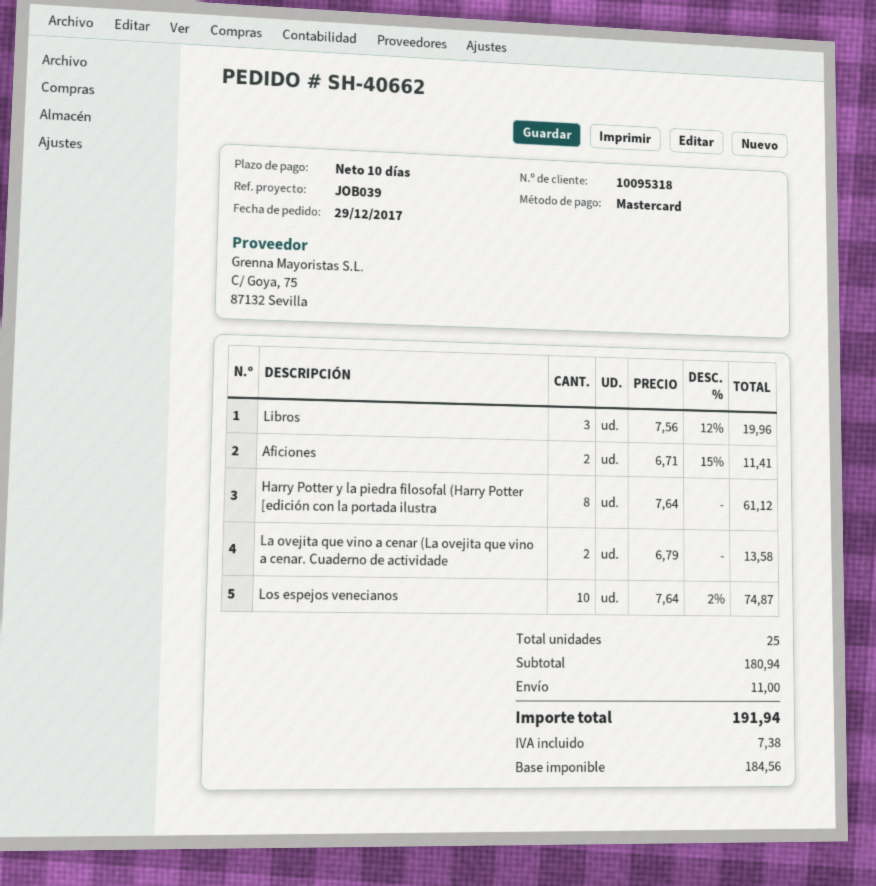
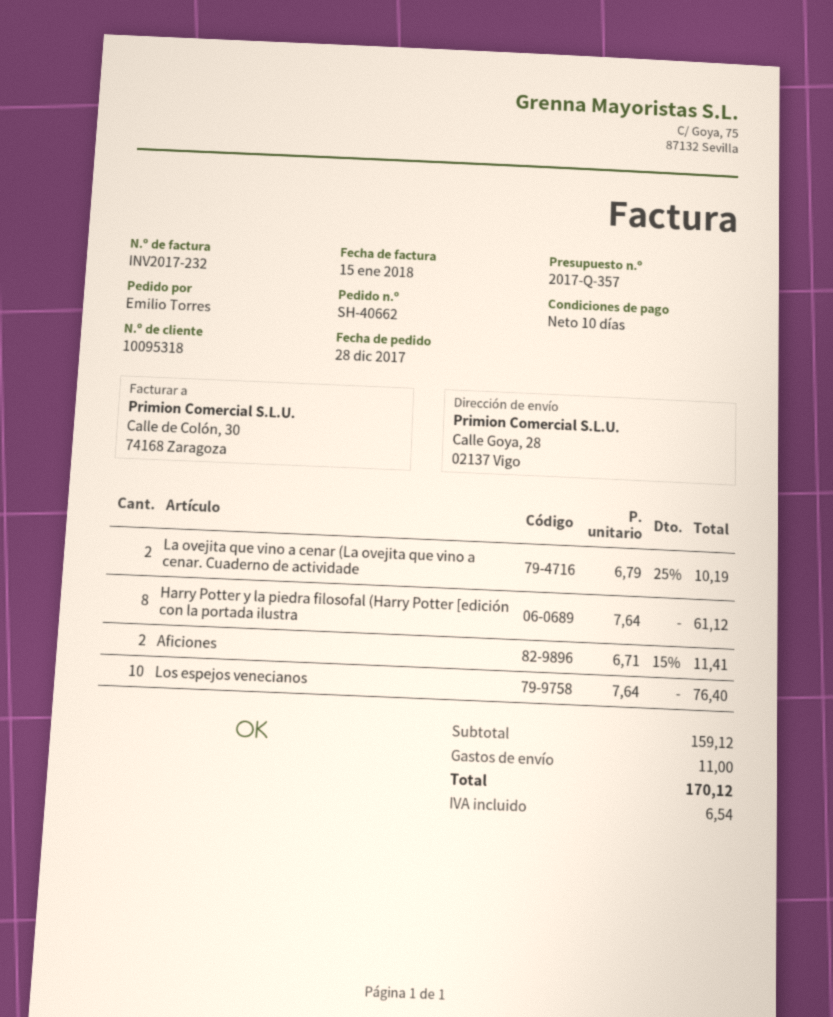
order date: 2017-12-29 -> 2017-12-28
Libros: 3 x 7.56 - 12% = 19.96 -> none
La ovejita que vino a cenar (La ovejita que vino a cenar. Cuaderno de actividade: 2 x 6.79 = 13.58 -> 2 x 6.79 - 25% = 10.19
Los espejos venecianos: 10 x 7.64 - 2% = 74.87 -> 10 x 7.64 = 76.40
subtotal: 180.94 -> 159.12
tax: 7.38 -> 6.54
total: 191.94 -> 170.12

